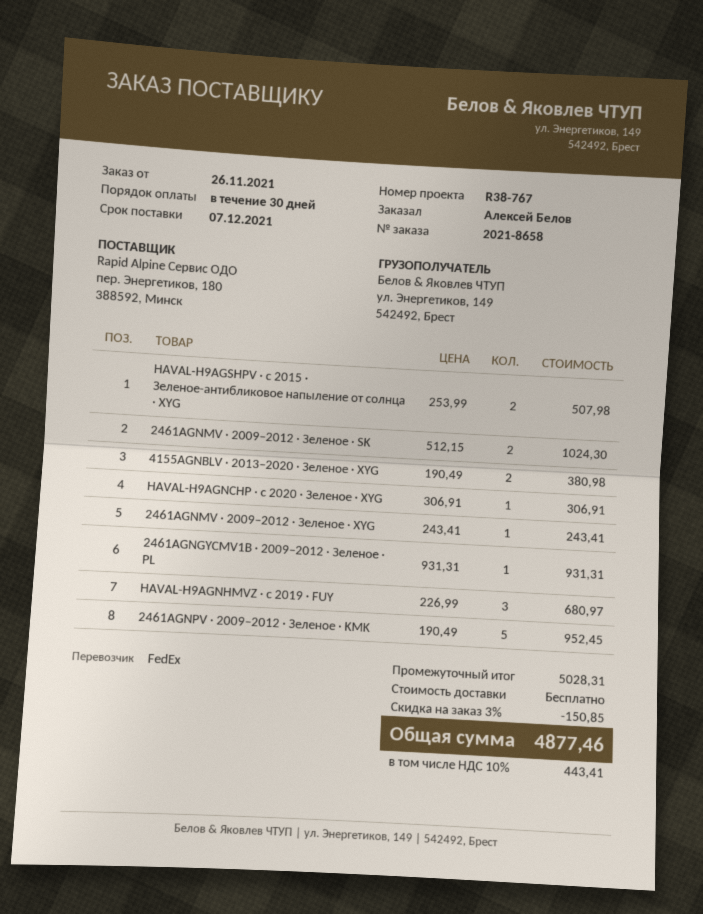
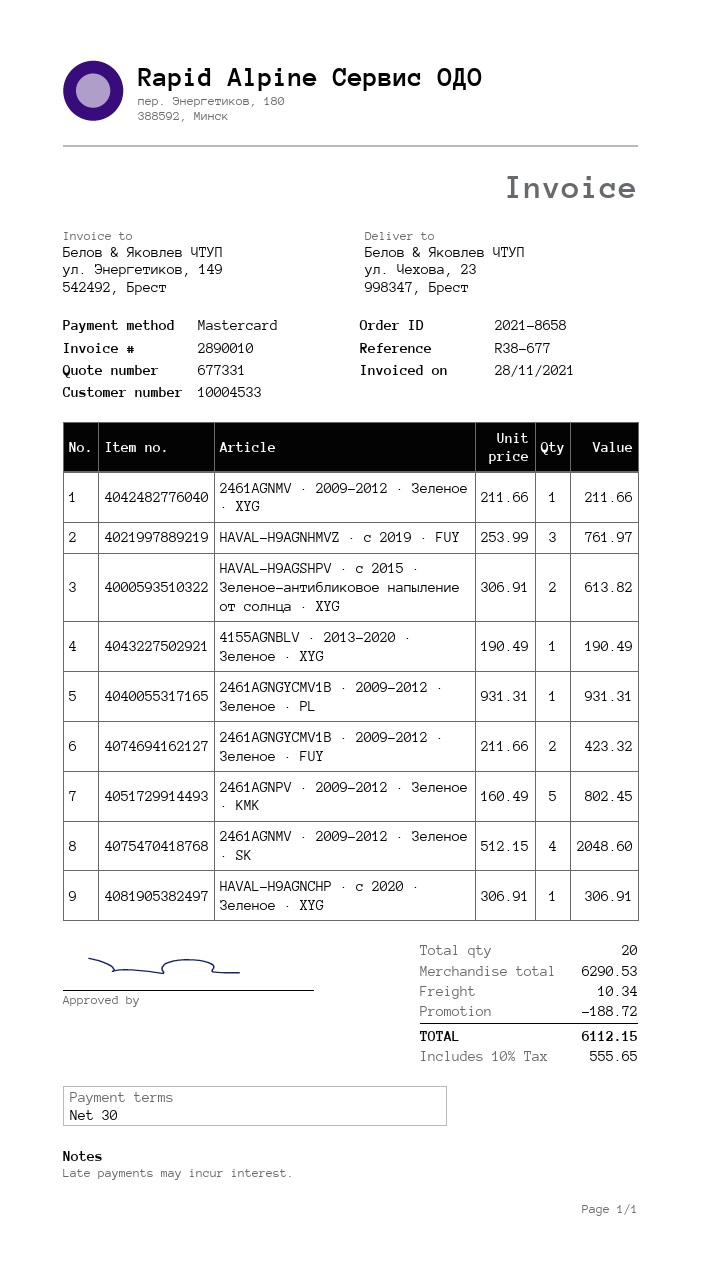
reference: R38-767 -> R38-677
ship to: ул. Энергетиков, 149, 542492, Брест -> ул. Чехова, 23, 998347, Брест
HAVAL-H9AGSHPV · с 2015 · Зеленое-антибликовое напыление от солнца · XYG: 2 x 253.99 = 507.98 -> 2 x 306.91 = 613.82
2461AGNMV · 2009–2012 · Зеленое · SK: 2 x 512.15 = 1024.30 -> 4 x 512.15 = 2048.60
4155AGNBLV · 2013–2020 · Зеленое · XYG: 2 x 190.49 = 380.98 -> 1 x 190.49 = 190.49
2461AGNMV · 2009–2012 · Зеленое · XYG: 1 x 243.41 = 243.41 -> 1 x 211.66 = 211.66
HAVAL-H9AGNHMVZ · с 2019 · FUY: 3 x 226.99 = 680.97 -> 3 x 253.99 = 761.97
2461AGNPV · 2009–2012 · Зеленое · KMK: 5 x 190.49 = 952.45 -> 5 x 160.49 = 802.45
2461AGNGYCMV1B · 2009–2012 · Зеленое · FUY: none -> 2 x 211.66 = 423.32
subtotal: 5028.31 -> 6290.53
discount: 150.85 -> 188.72
shipping: 0.00 -> 10.34
tax: 10% = 443.41 -> 10% = 555.65
total: 4877.46 -> 6112.15

